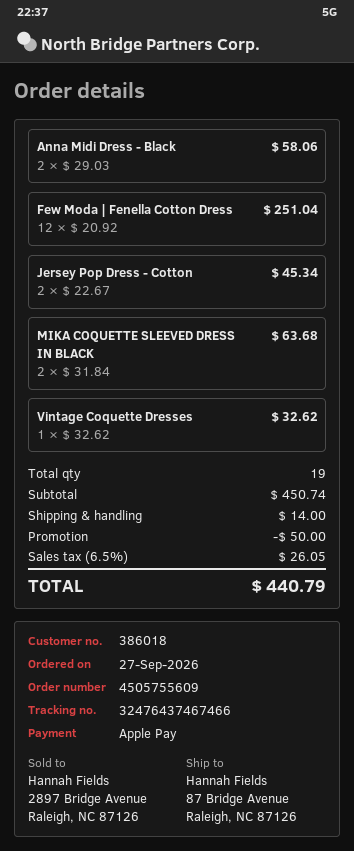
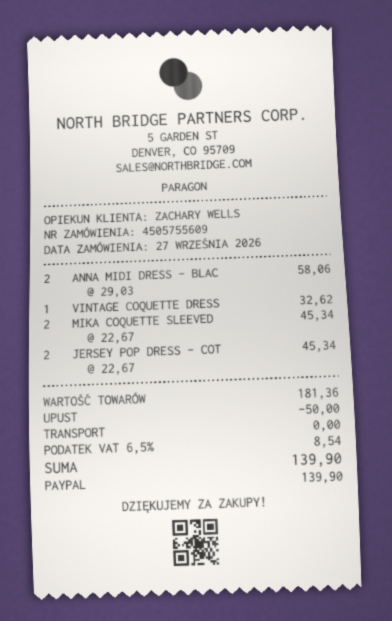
payment method: Apple Pay -> PayPal
Few Moda | Fenella Cotton Dress: 12 x 20.92 = 251.04 -> none
MIKA COQUETTE SLEEVED DRESS IN BLACK: 2 x 31.84 = 63.68 -> 2 x 22.67 = 45.34
subtotal: 450.74 -> 181.36
shipping: 14.00 -> 0.00
tax: 6.5% = 26.05 -> 6.5% = 8.54
total: 440.79 -> 139.90

